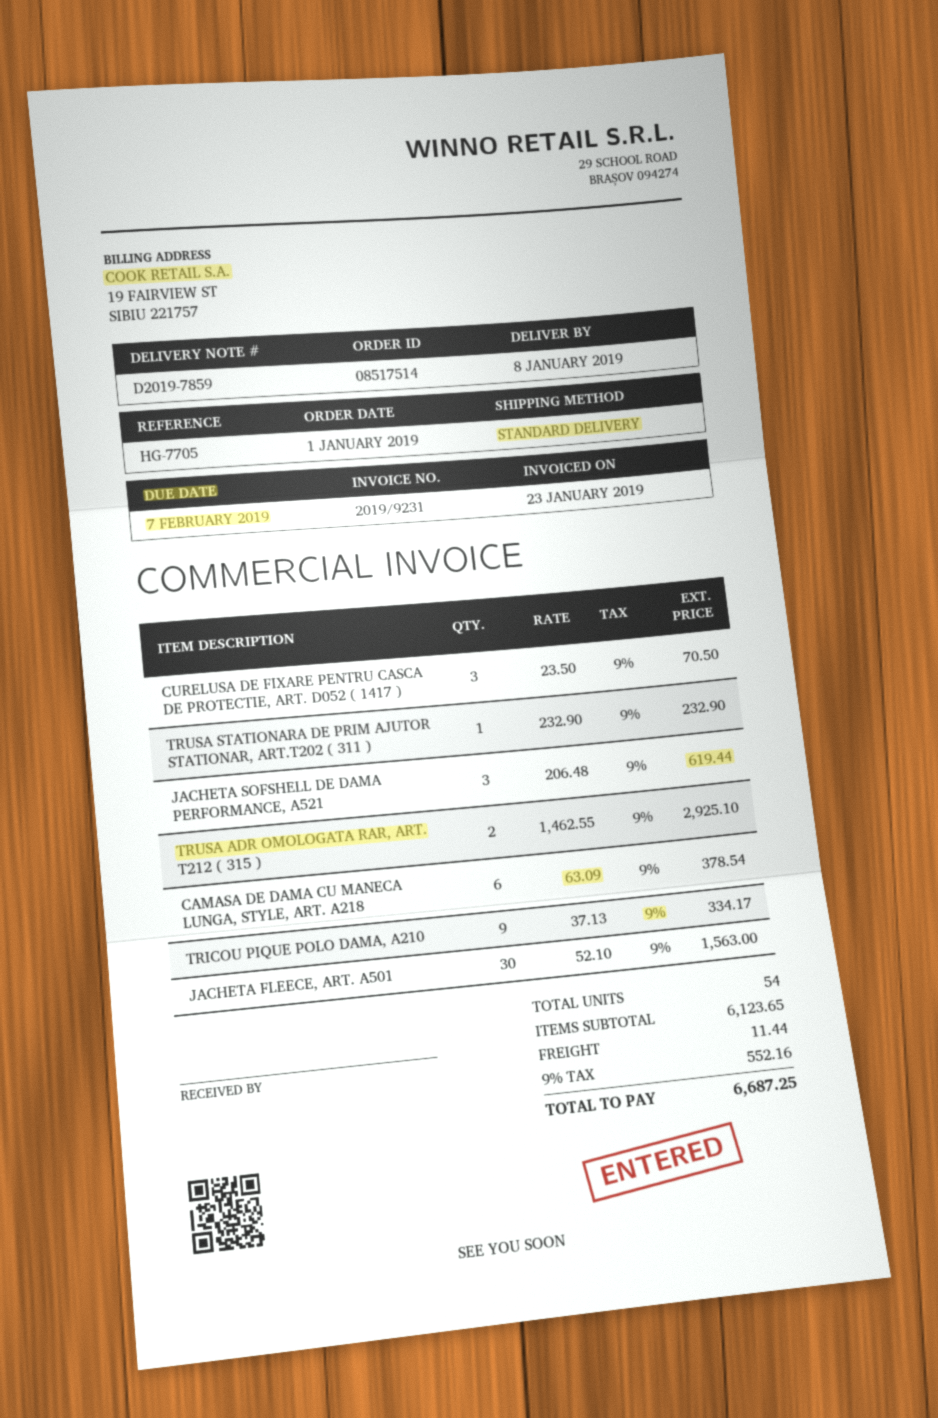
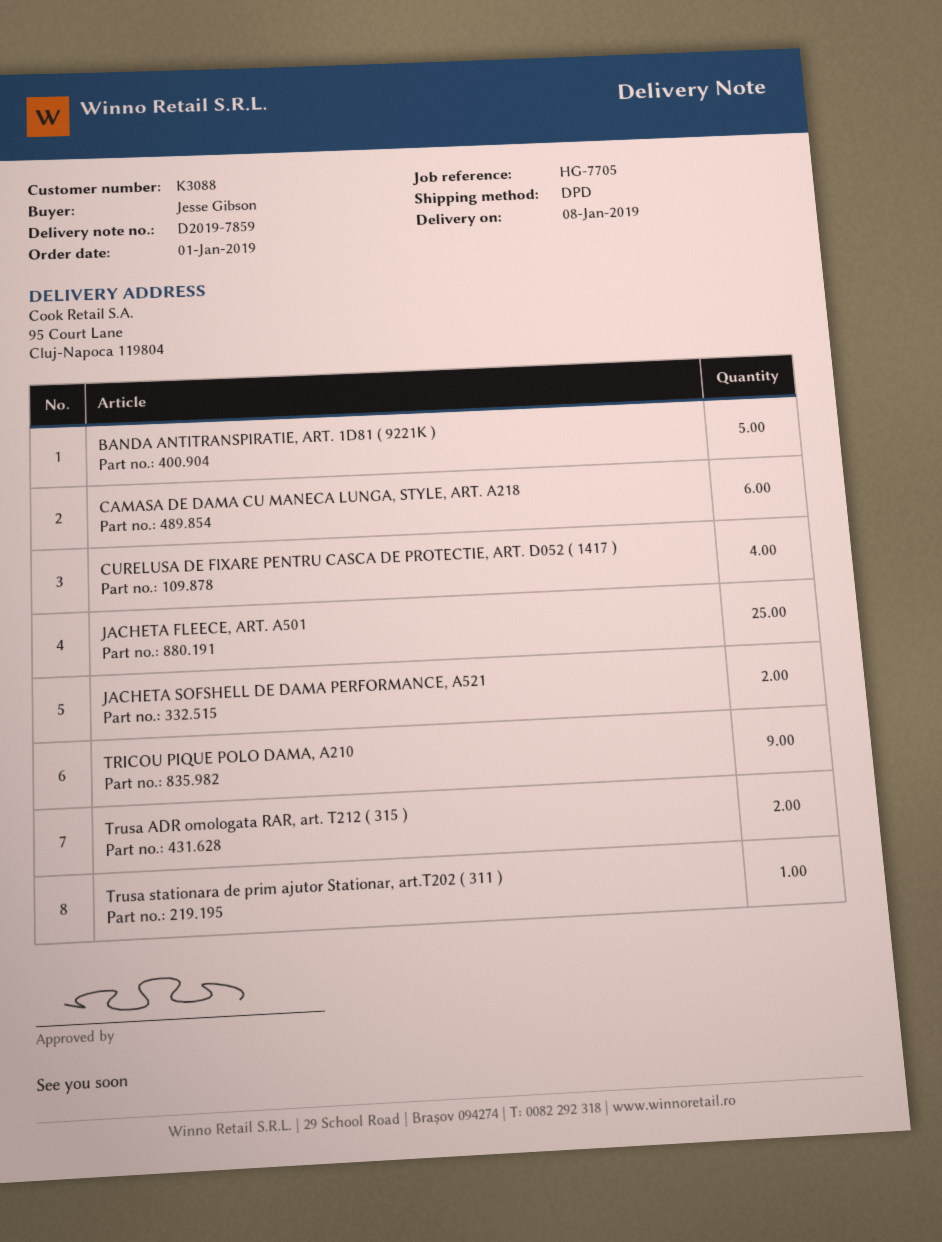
shipping method: standard -> DPD
CURELUSA DE FIXARE PENTRU CASCA DE PROTECTIE, ART. D052 ( 1417 ): 3 -> 4
JACHETA SOFSHELL DE DAMA PERFORMANCE, A521: 3 -> 2
JACHETA FLEECE, ART. A501: 30 -> 25
BANDA ANTITRANSPIRATIE, ART. 1D81 ( 9221K ): none -> 5

